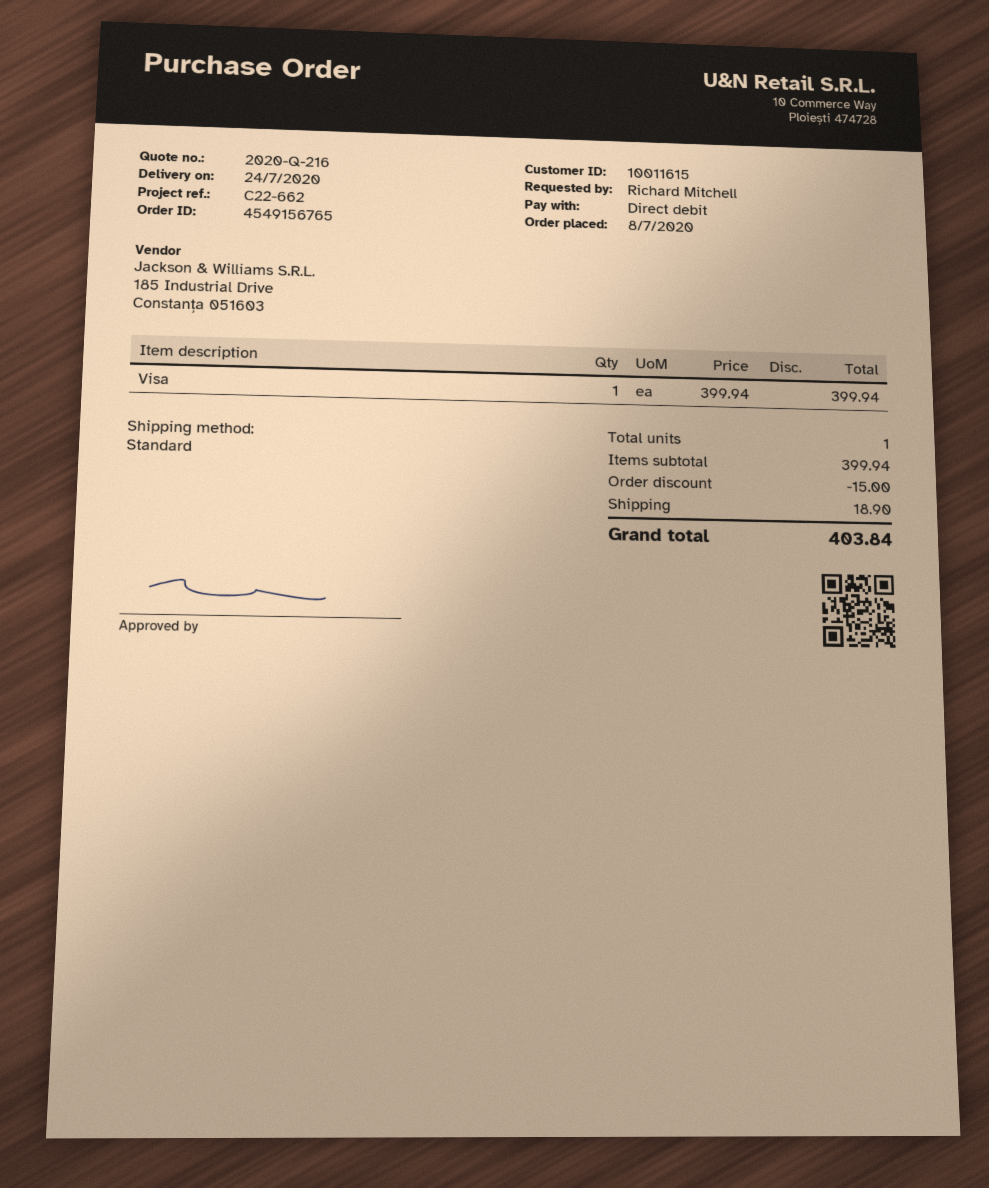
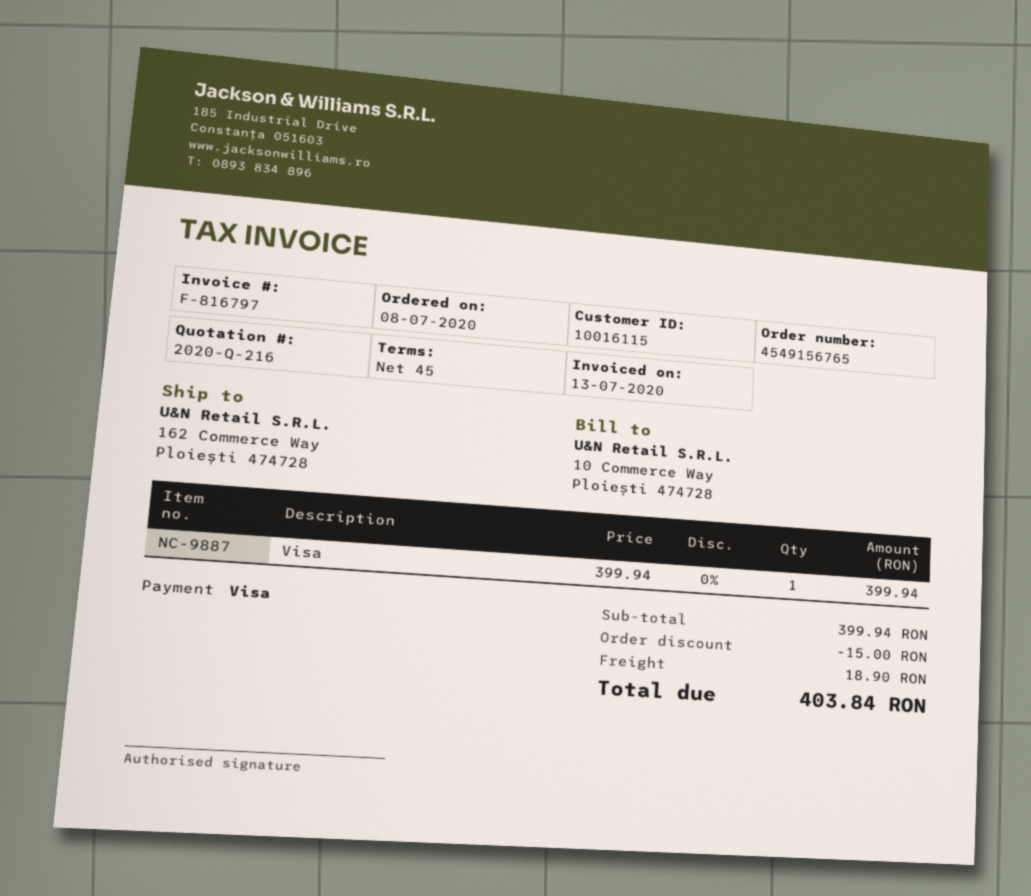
customer number: 10011615 -> 10016115
payment method: direct debit -> Visa

